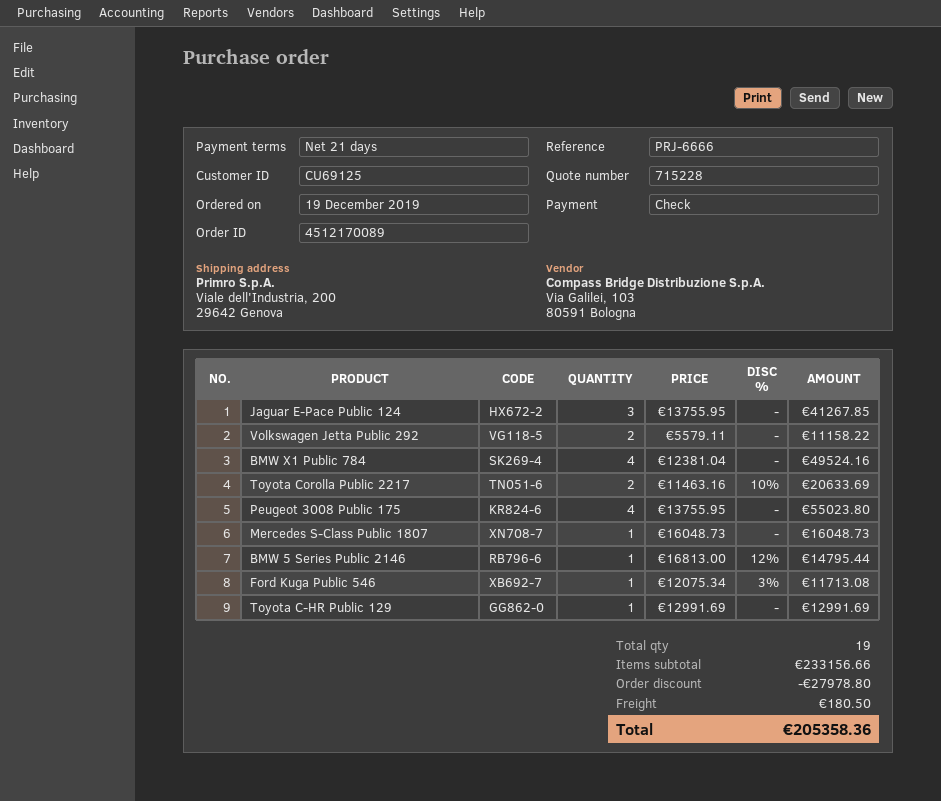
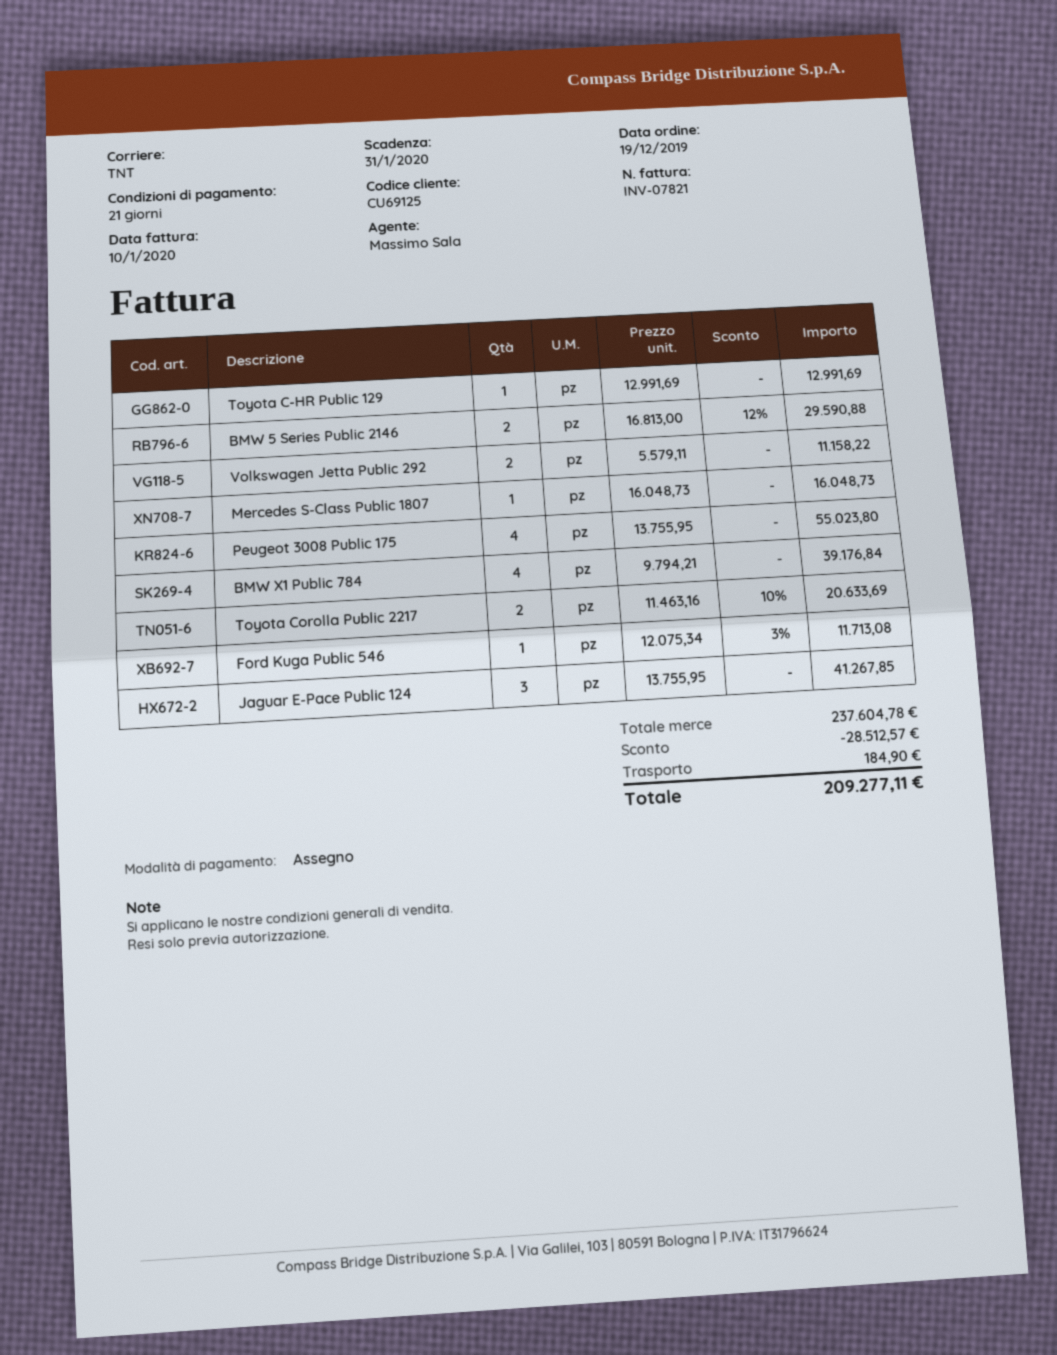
BMW X1 Public 784: 4 x 12381.04 = 49524.16 -> 4 x 9794.21 = 39176.84
BMW 5 Series Public 2146: 1 x 16813.00 - 12% = 14795.44 -> 2 x 16813.00 - 12% = 29590.88
subtotal: 233156.66 -> 237604.78
discount: 27978.80 -> 28512.57
shipping: 180.50 -> 184.90
total: 205358.36 -> 209277.11

